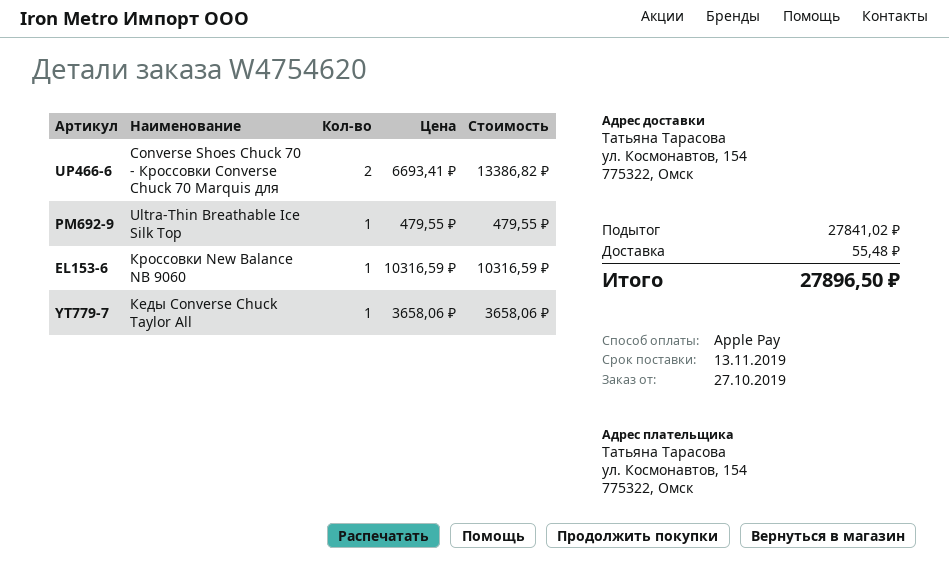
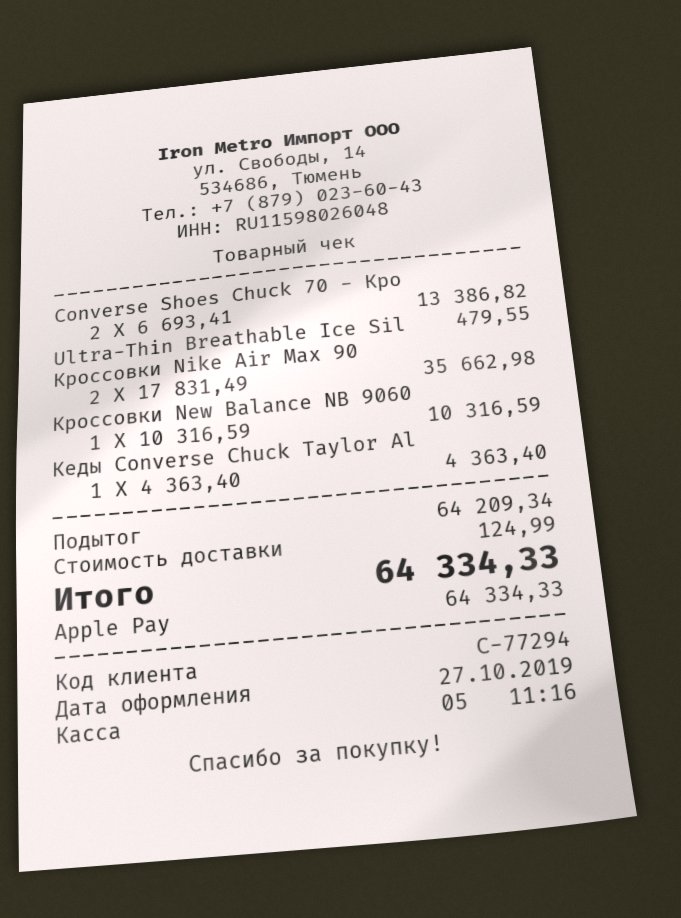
Кеды Converse Chuck Taylor All: 1 x 3658.06 = 3658.06 -> 1 x 4363.40 = 4363.40
Кроссовки Nike Air Max 90: none -> 2 x 17831.49 = 35662.98
subtotal: 27841.02 -> 64209.34
shipping: 55.48 -> 124.99
total: 27896.50 -> 64334.33

